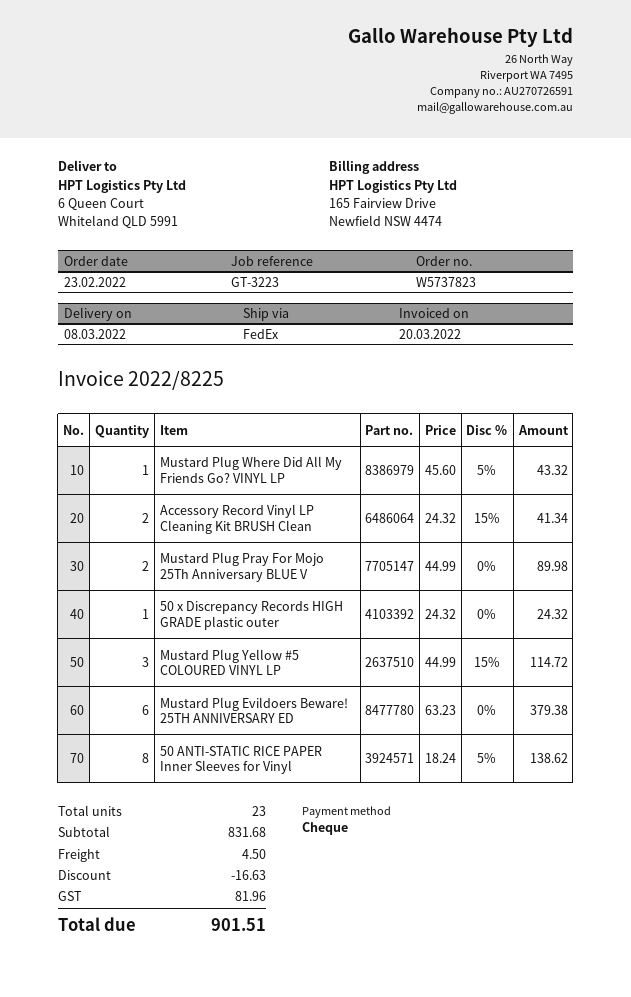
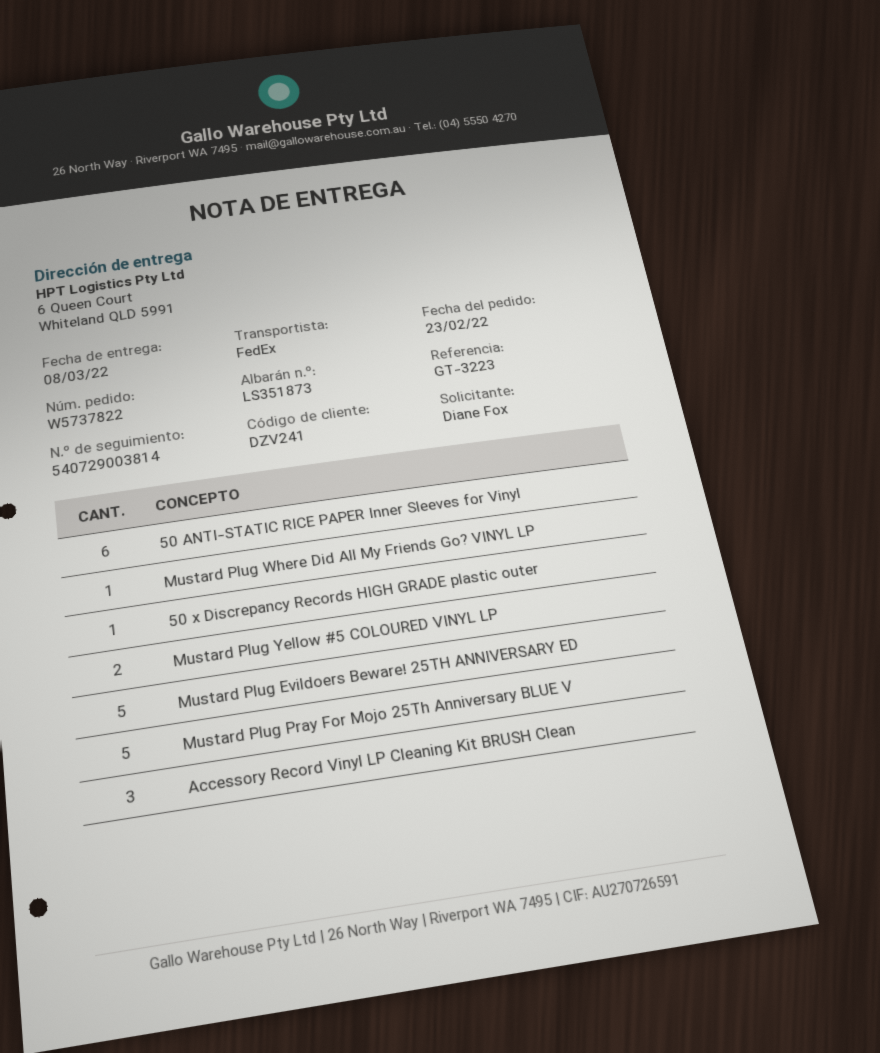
order number: W5737823 -> W5737822
Accessory Record Vinyl LP Cleaning Kit BRUSH Clean: 2 -> 3
Mustard Plug Pray For Mojo 25Th Anniversary BLUE V: 2 -> 5
Mustard Plug Yellow #5 COLOURED VINYL LP: 3 -> 2
Mustard Plug Evildoers Beware! 25TH ANNIVERSARY ED: 6 -> 5
50 ANTI-STATIC RICE PAPER Inner Sleeves for Vinyl: 8 -> 6

